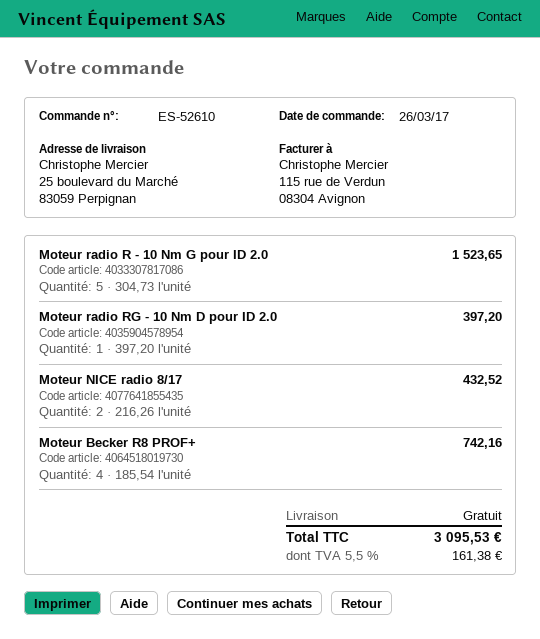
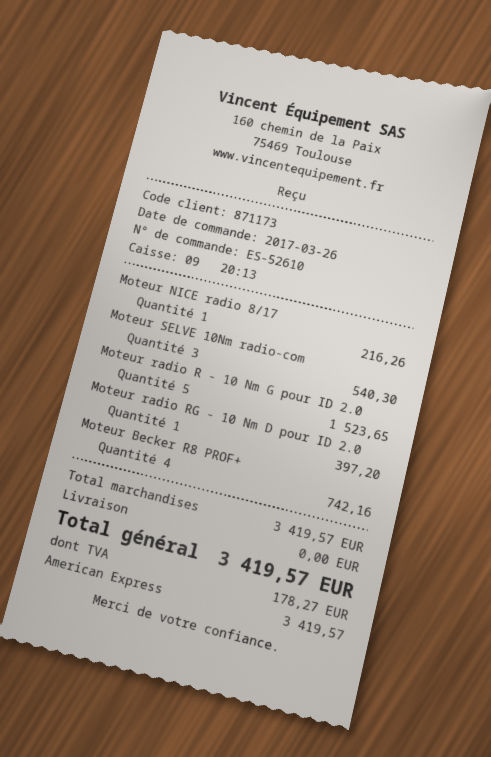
Moteur NICE radio 8/17: 2 for 432.52 -> 1 for 216.26
Moteur SELVE 10Nm radio-com: none -> 3 for 540.30
tax: 161.38 -> 178.27
total: 3095.53 -> 3419.57

